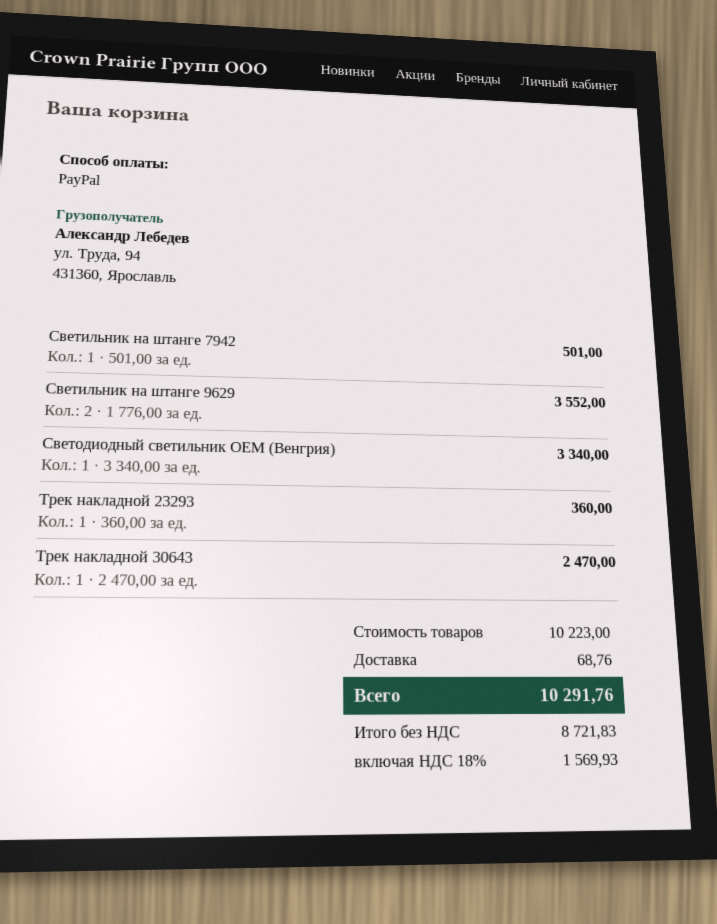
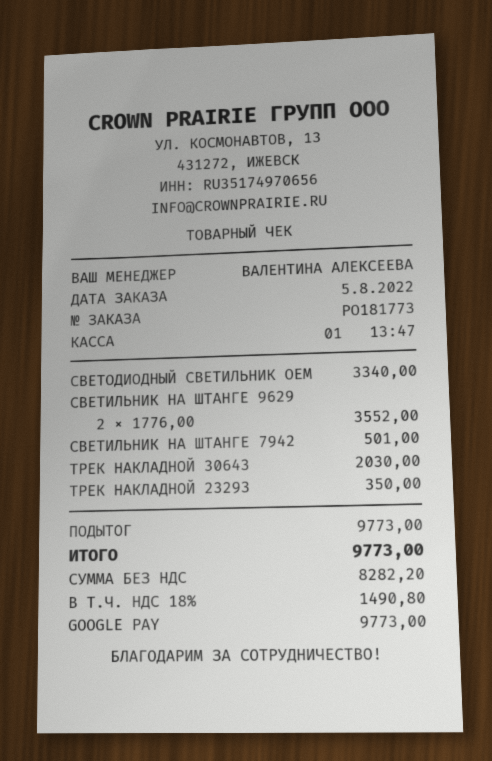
payment method: PayPal -> Google Pay
Трек накладной 23293: 1 x 360.00 = 360.00 -> 1 x 350.00 = 350.00
Трек накладной 30643: 1 x 2470.00 = 2470.00 -> 1 x 2030.00 = 2030.00
subtotal: 10223.00 -> 9773.00
shipping: 68.76 -> none
net: 8721.83 -> 8282.20
tax: 18% = 1569.93 -> 18% = 1490.80
total: 10291.76 -> 9773.00

